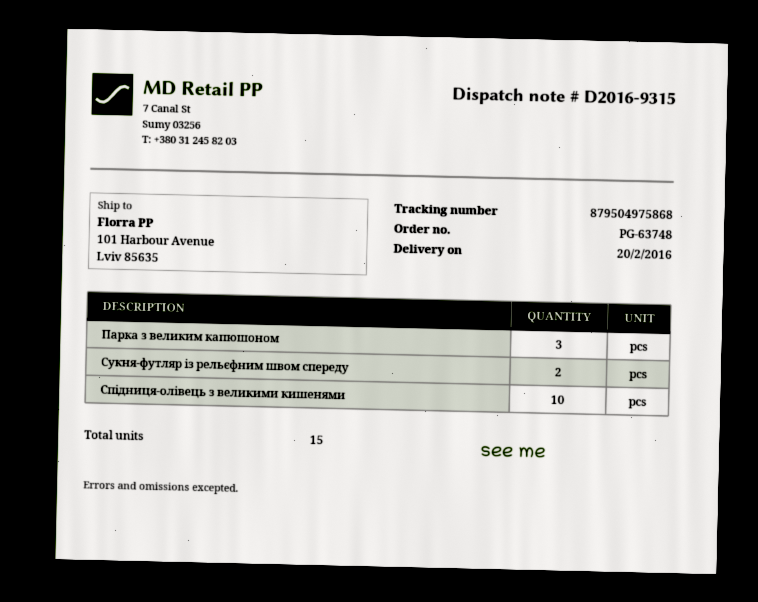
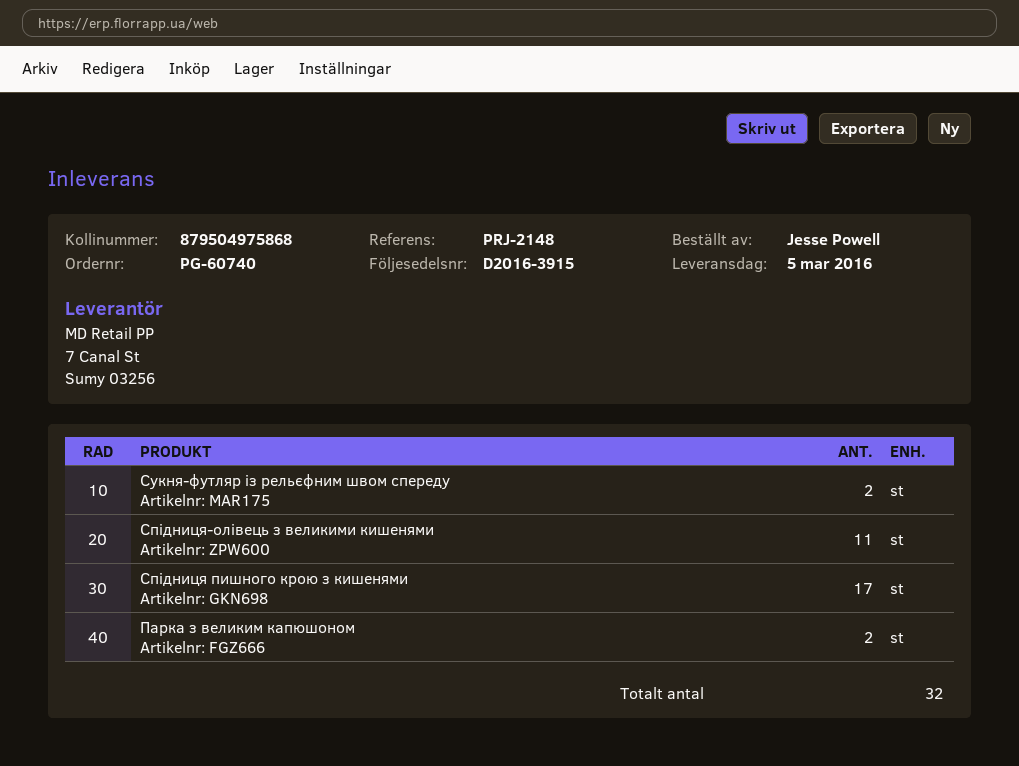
order number: PG-63748 -> PG-60740
delivery note number: D2016-9315 -> D2016-3915
delivery date: 2016-02-20 -> 2016-03-05
Парка з великим капюшоном: 3 -> 2
Спідниця-олівець з великими кишенями: 10 -> 11
Спідниця пишного крою з кишенями: none -> 17
total quantity: 15 -> 32

